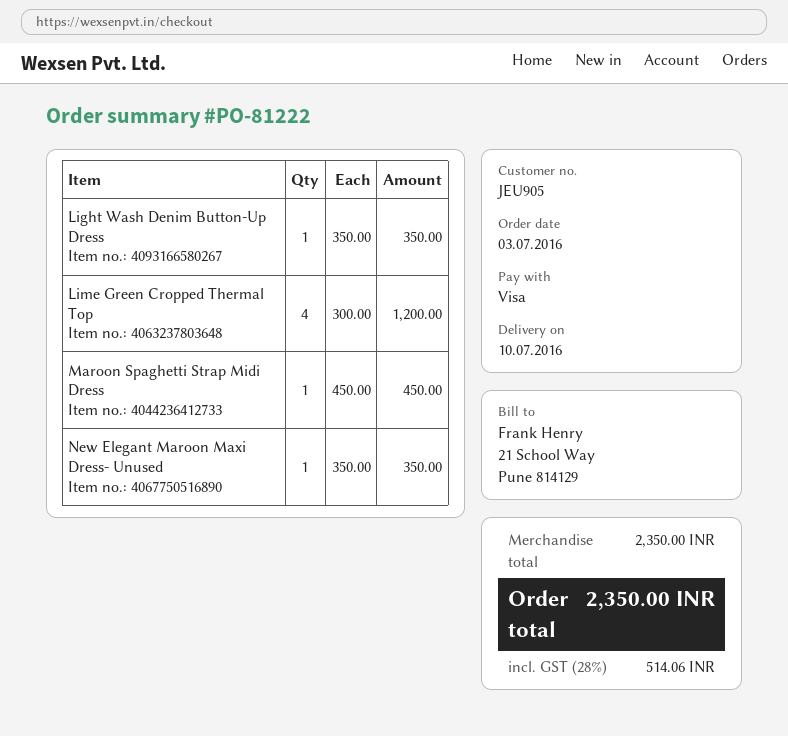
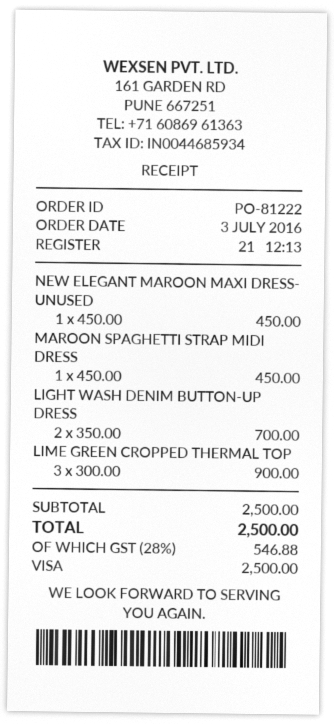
Light Wash Denim Button-Up Dress: 1 x 350.00 = 350.00 -> 2 x 350.00 = 700.00
Lime Green Cropped Thermal Top: 4 x 300.00 = 1200.00 -> 3 x 300.00 = 900.00
New Elegant Maroon Maxi Dress- Unused: 1 x 350.00 = 350.00 -> 1 x 450.00 = 450.00
subtotal: 2350.00 -> 2500.00
tax: 28% = 514.06 -> 28% = 546.88
total: 2350.00 -> 2500.00

